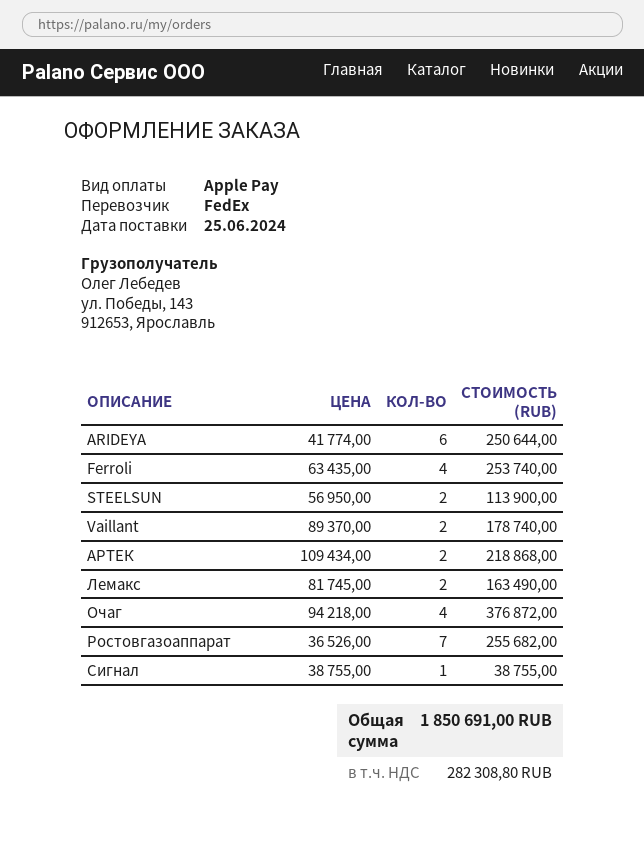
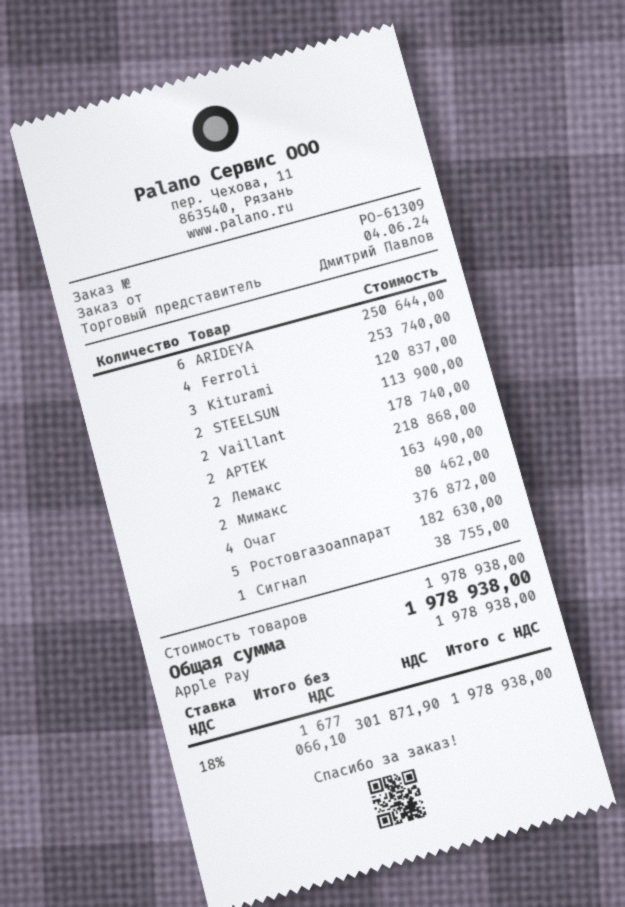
Ростовгазоаппарат: 7 for 255682.00 -> 5 for 182630.00
Kiturami: none -> 3 for 120837.00
Мимакс: none -> 2 for 80462.00
tax: 282308.80 -> 301871.90
total: 1850691.00 -> 1978938.00

